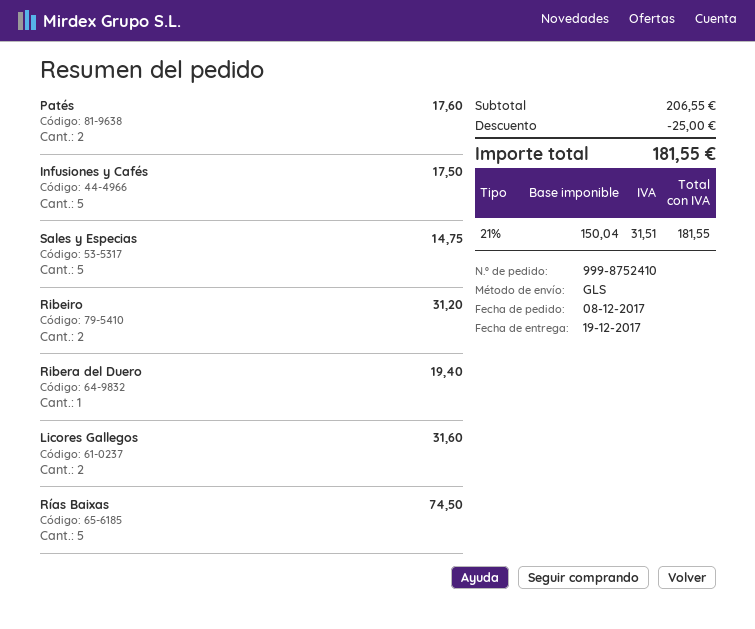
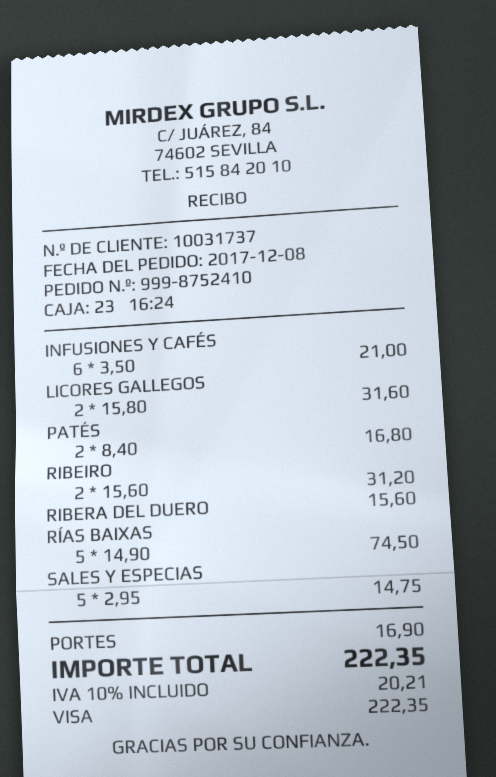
Patés: 2 for 17.60 -> 2 for 16.80
Infusiones y Cafés: 5 for 17.50 -> 6 for 21.00
Ribera del Duero: 1 for 19.40 -> 1 for 15.60
discount: 25.00 -> none
shipping: none -> 16.90
tax: 21% = 31.51 -> 10% = 20.21
total: 181.55 -> 222.35

